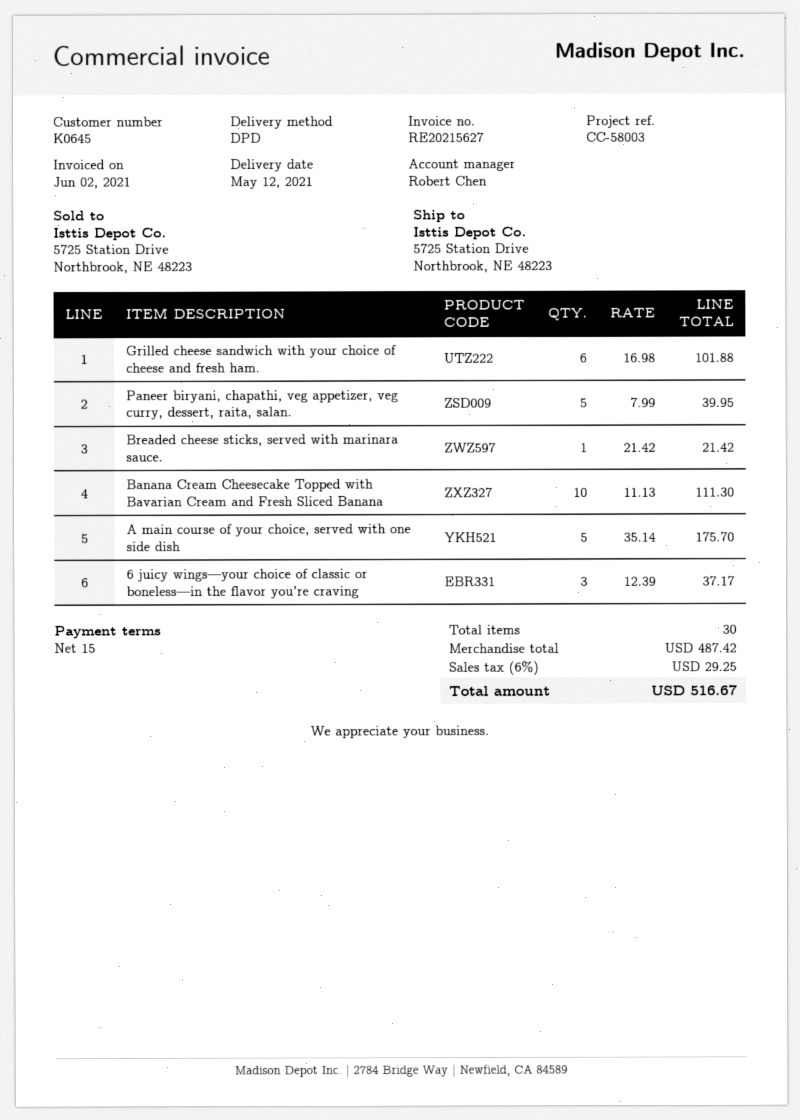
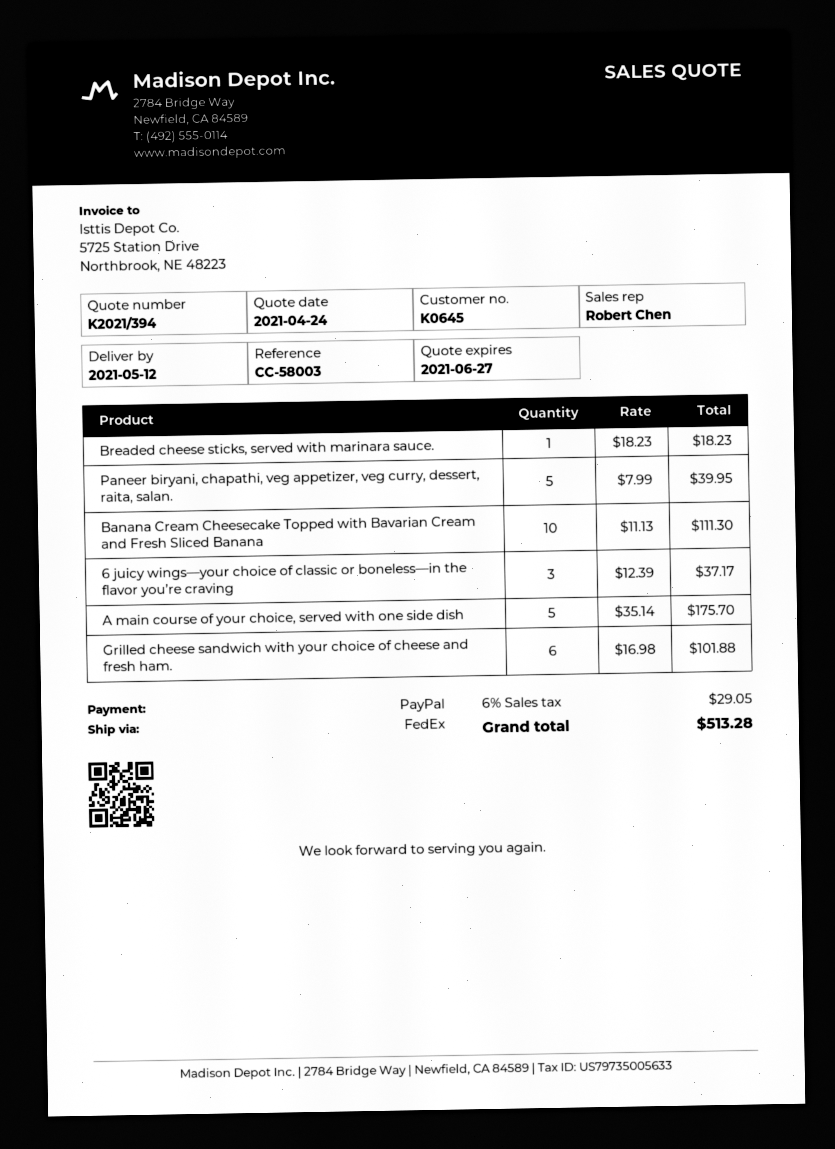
shipping method: DPD -> FedEx
Breaded cheese sticks, served with marinara sauce.: 1 x 21.42 = 21.42 -> 1 x 18.23 = 18.23
tax: 6% = 29.25 -> 6% = 29.05
total: 516.67 -> 513.28

